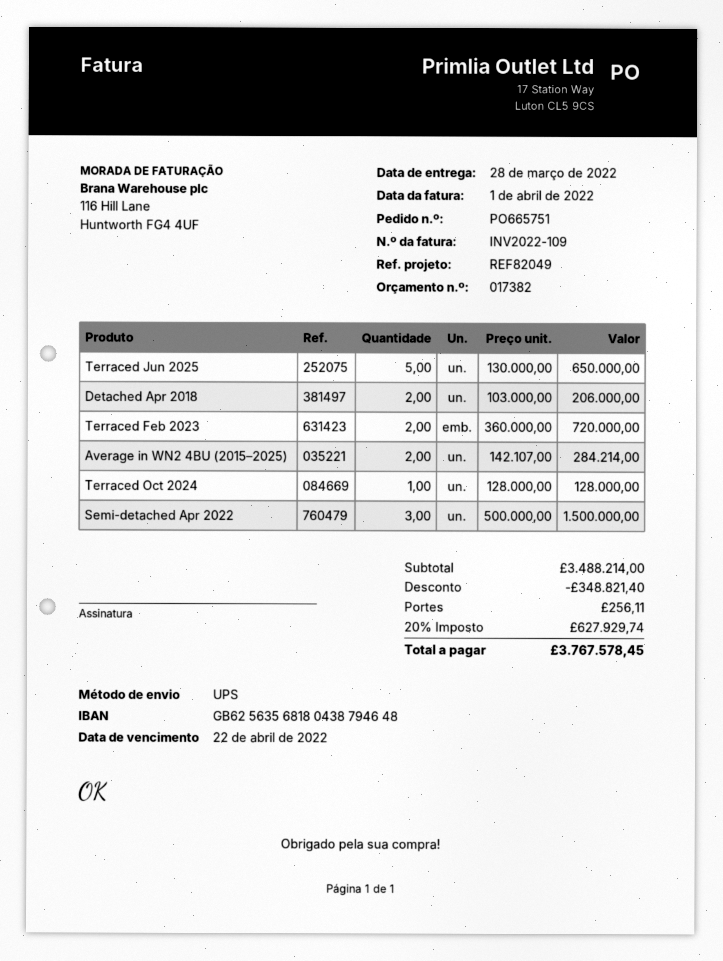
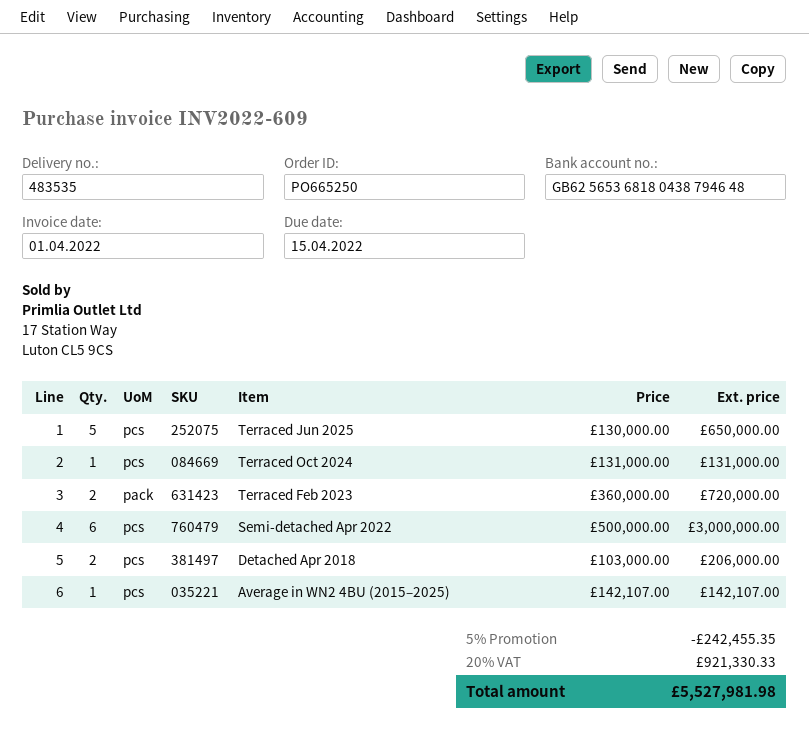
order number: PO665751 -> PO665250
invoice number: INV2022-109 -> INV2022-609
due date: 2022-04-22 -> 2022-04-15
bank account: GB62563568180438794648 -> GB62565368180438794648
Average in WN2 4BU (2015–2025): 2 x 142107.00 = 284214.00 -> 1 x 142107.00 = 142107.00
Terraced Oct 2024: 1 x 128000.00 = 128000.00 -> 1 x 131000.00 = 131000.00
Semi-detached Apr 2022: 3 x 500000.00 = 1500000.00 -> 6 x 500000.00 = 3000000.00
discount: 348821.40 -> 242455.35
shipping: 256.11 -> none
tax: 20% = 627929.74 -> 20% = 921330.33
total: 3767578.45 -> 5527981.98

